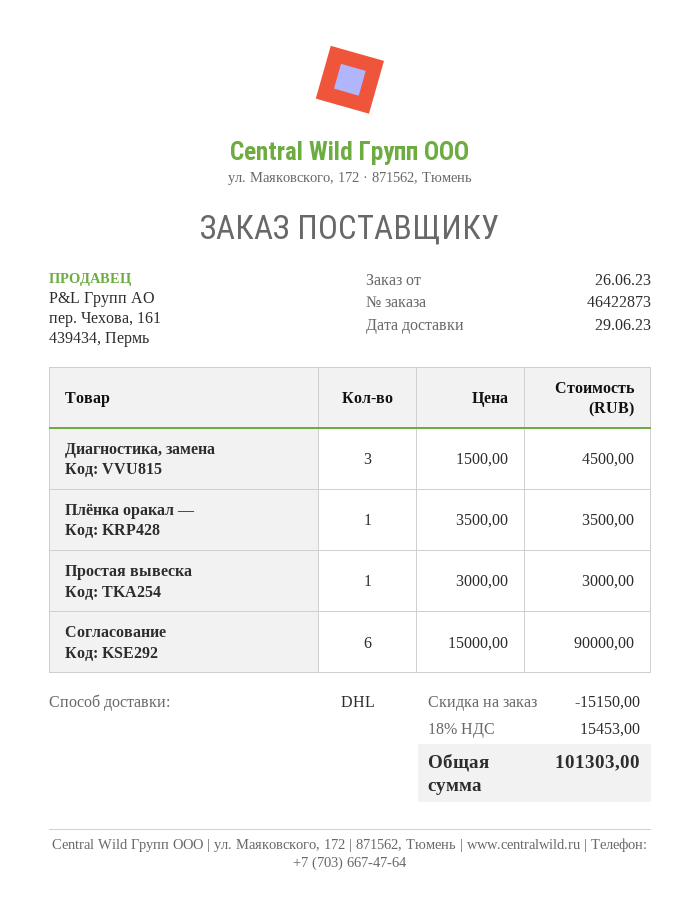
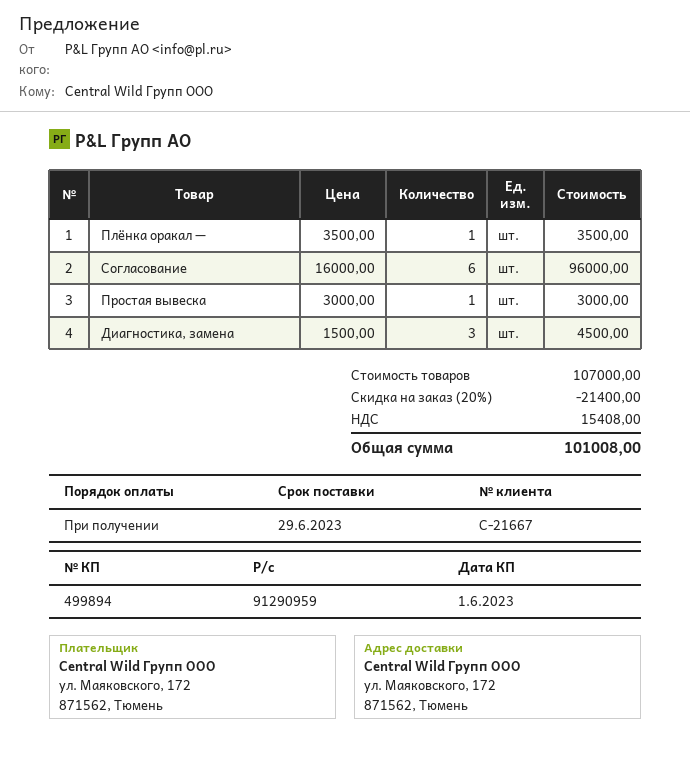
Согласование: 6 x 15000.00 = 90000.00 -> 6 x 16000.00 = 96000.00
discount: 15150.00 -> 21400.00
tax: 15453.00 -> 15408.00
total: 101303.00 -> 101008.00

